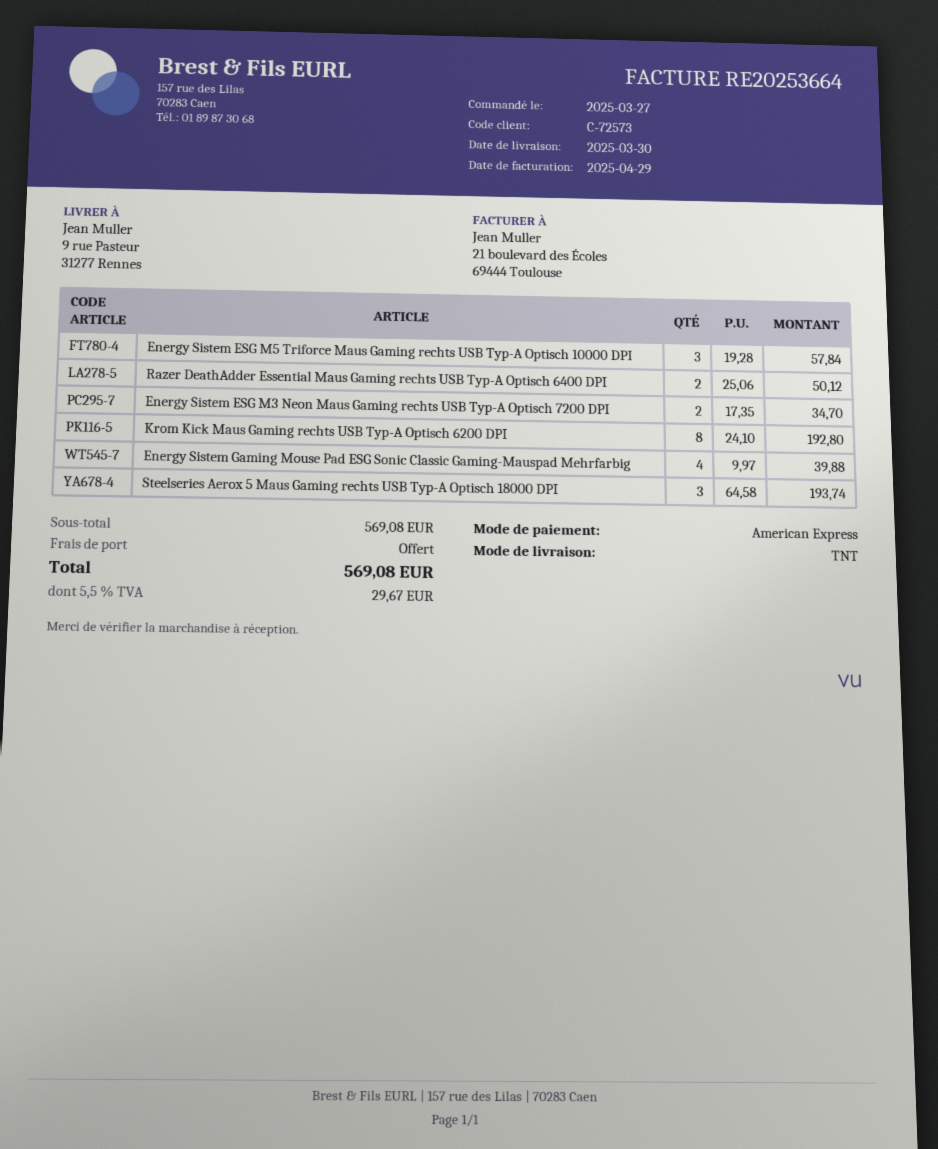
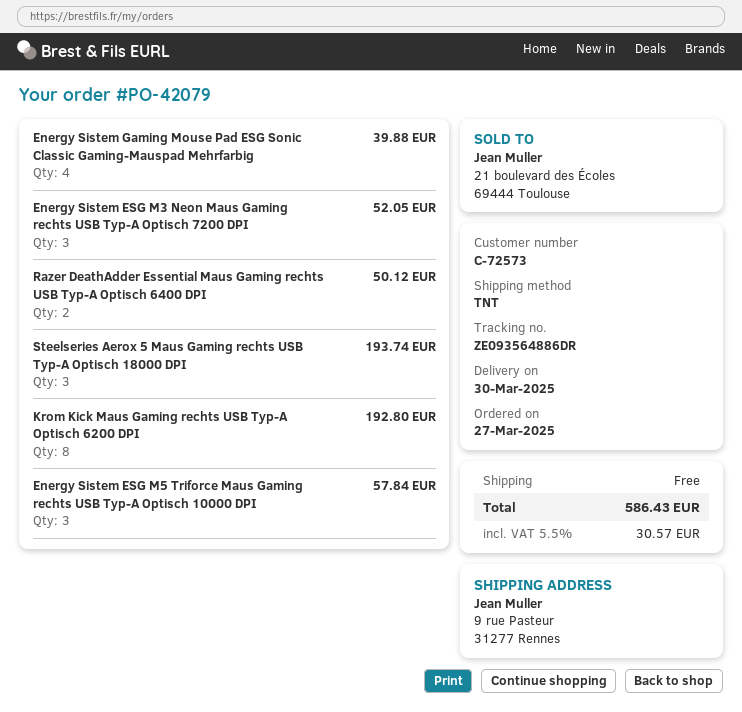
Energy Sistem ESG M3 Neon Maus Gaming rechts USB Typ-A Optisch 7200 DPI: 2 for 34.70 -> 3 for 52.05
tax: 5.5% = 29.67 -> 5.5% = 30.57
total: 569.08 -> 586.43

